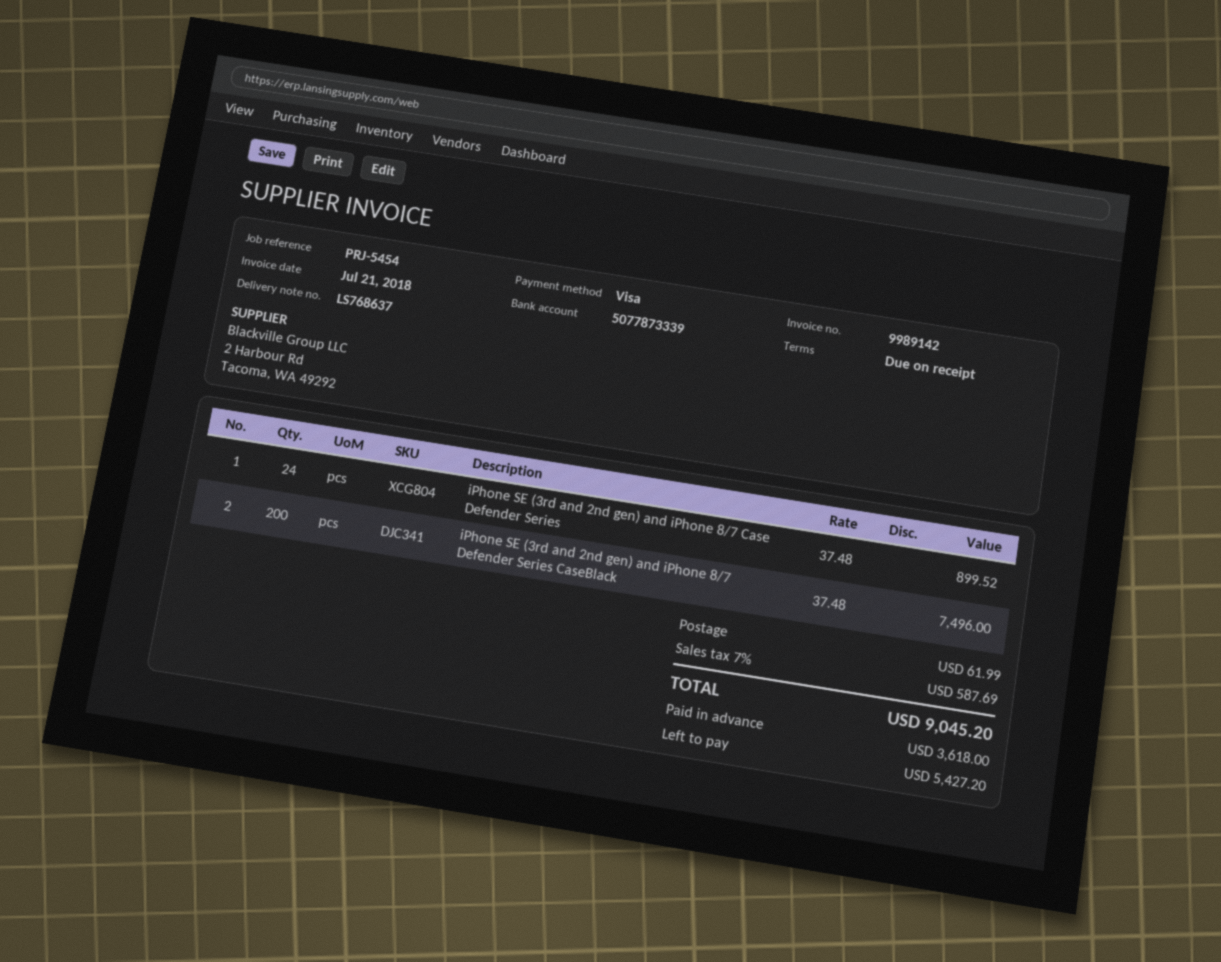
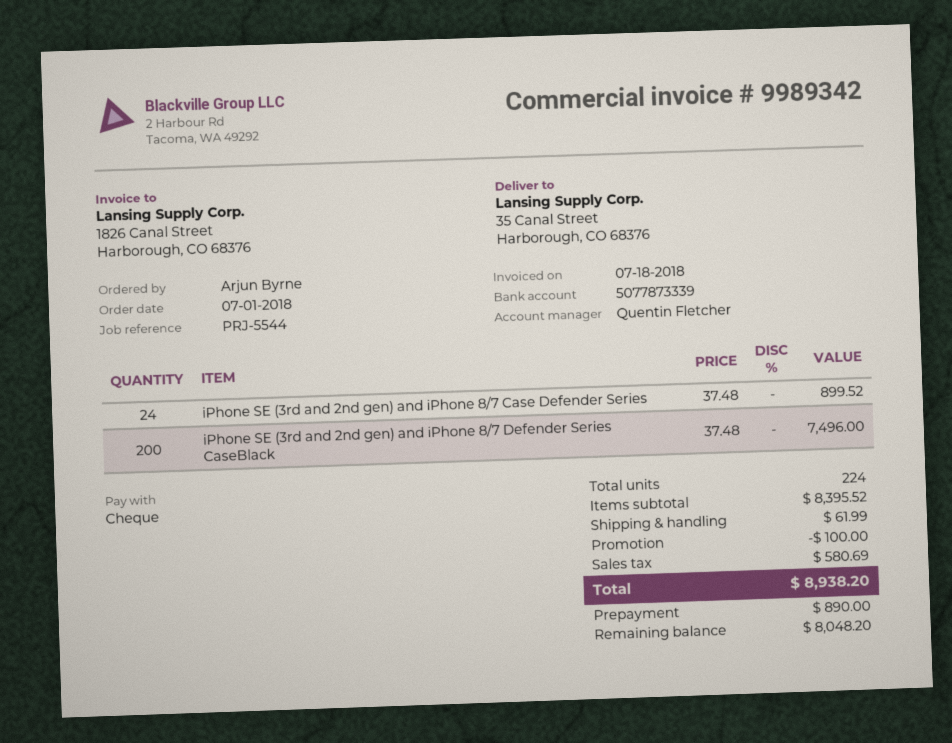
invoice number: 9989142 -> 9989342
invoice date: 2018-07-21 -> 2018-07-18
reference: PRJ-5454 -> PRJ-5544
payment method: Visa -> cheque
discount: none -> 100.00
tax: 587.69 -> 580.69
total: 9045.20 -> 8938.20
deposit: 3618.00 -> 890.00
balance: 5427.20 -> 8048.20

